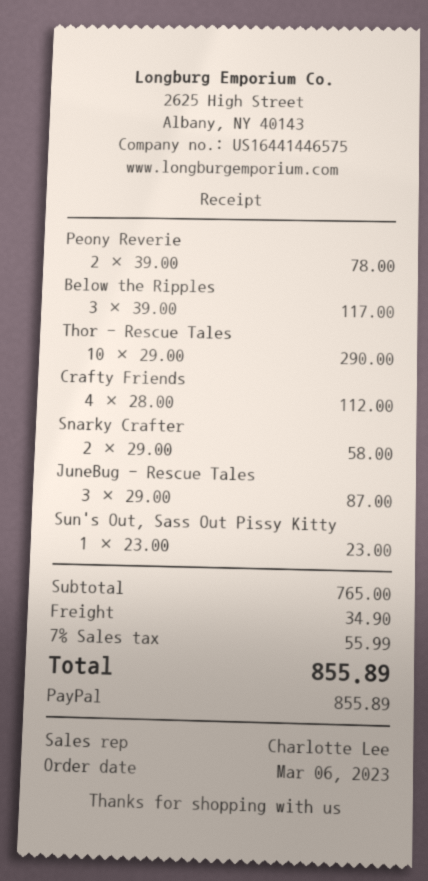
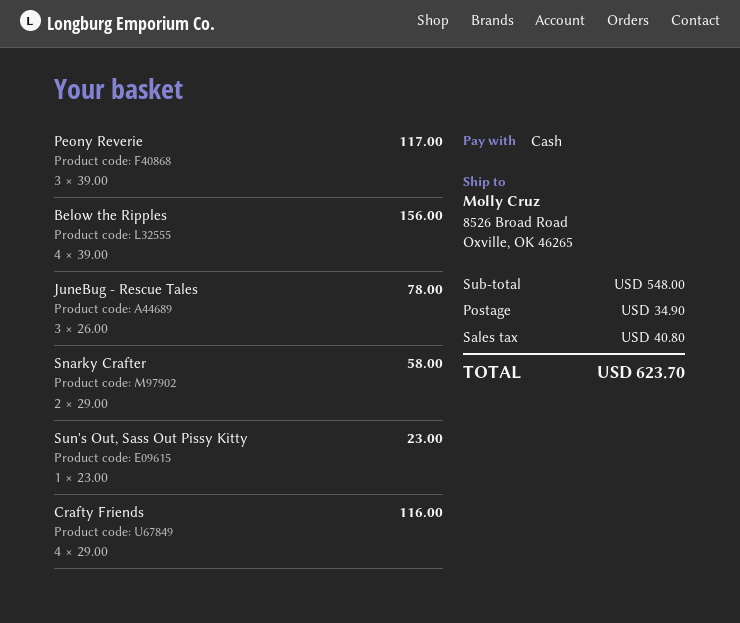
payment method: PayPal -> cash
Peony Reverie: 2 x 39.00 = 78.00 -> 3 x 39.00 = 117.00
Below the Ripples: 3 x 39.00 = 117.00 -> 4 x 39.00 = 156.00
Thor - Rescue Tales: 10 x 29.00 = 290.00 -> none
Crafty Friends: 4 x 28.00 = 112.00 -> 4 x 29.00 = 116.00
JuneBug - Rescue Tales: 3 x 29.00 = 87.00 -> 3 x 26.00 = 78.00
subtotal: 765.00 -> 548.00
tax: 55.99 -> 40.80
total: 855.89 -> 623.70

